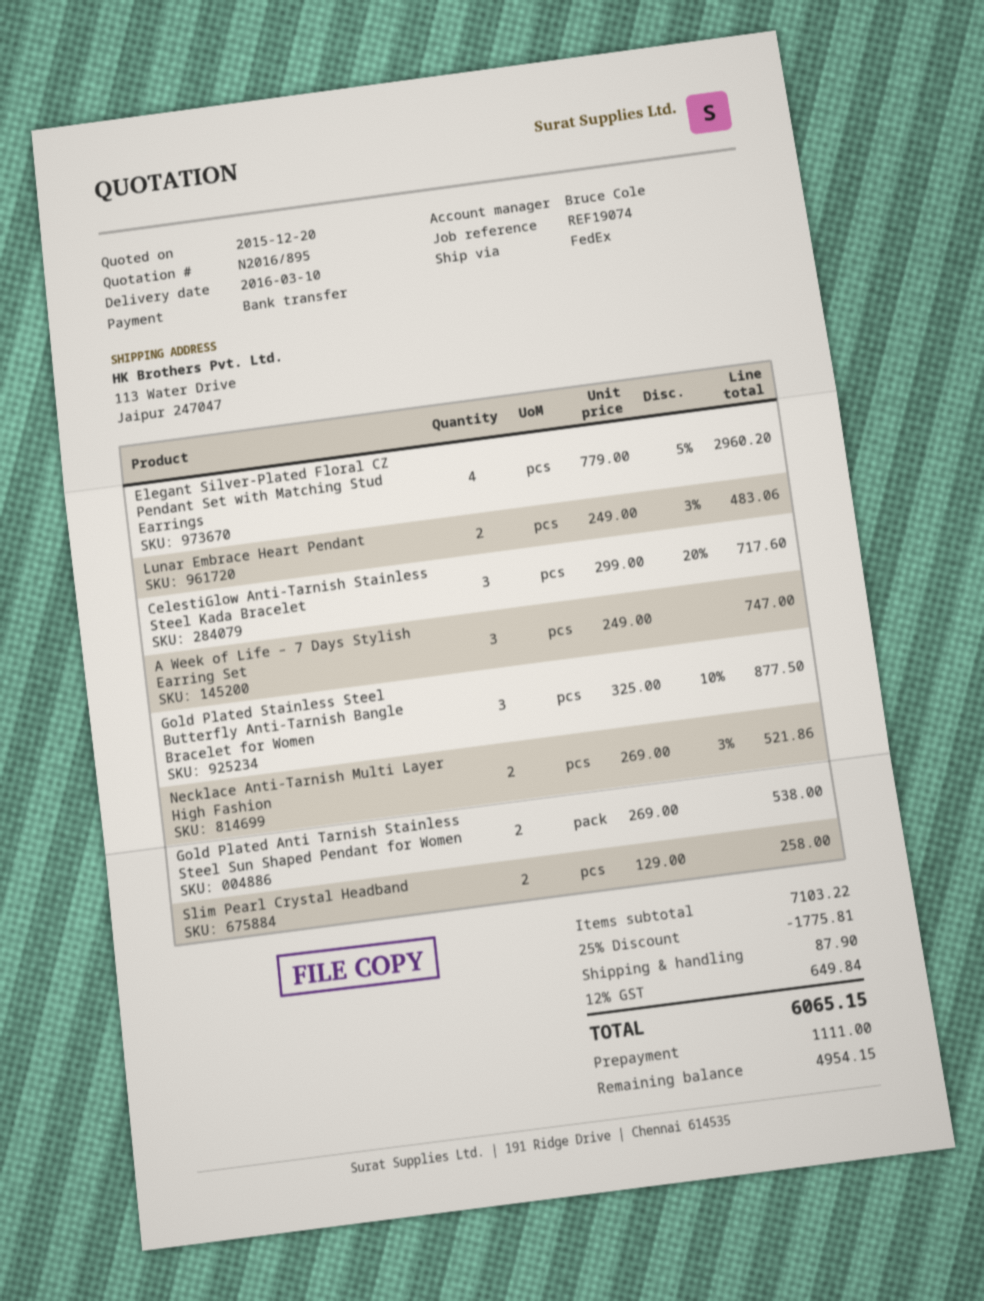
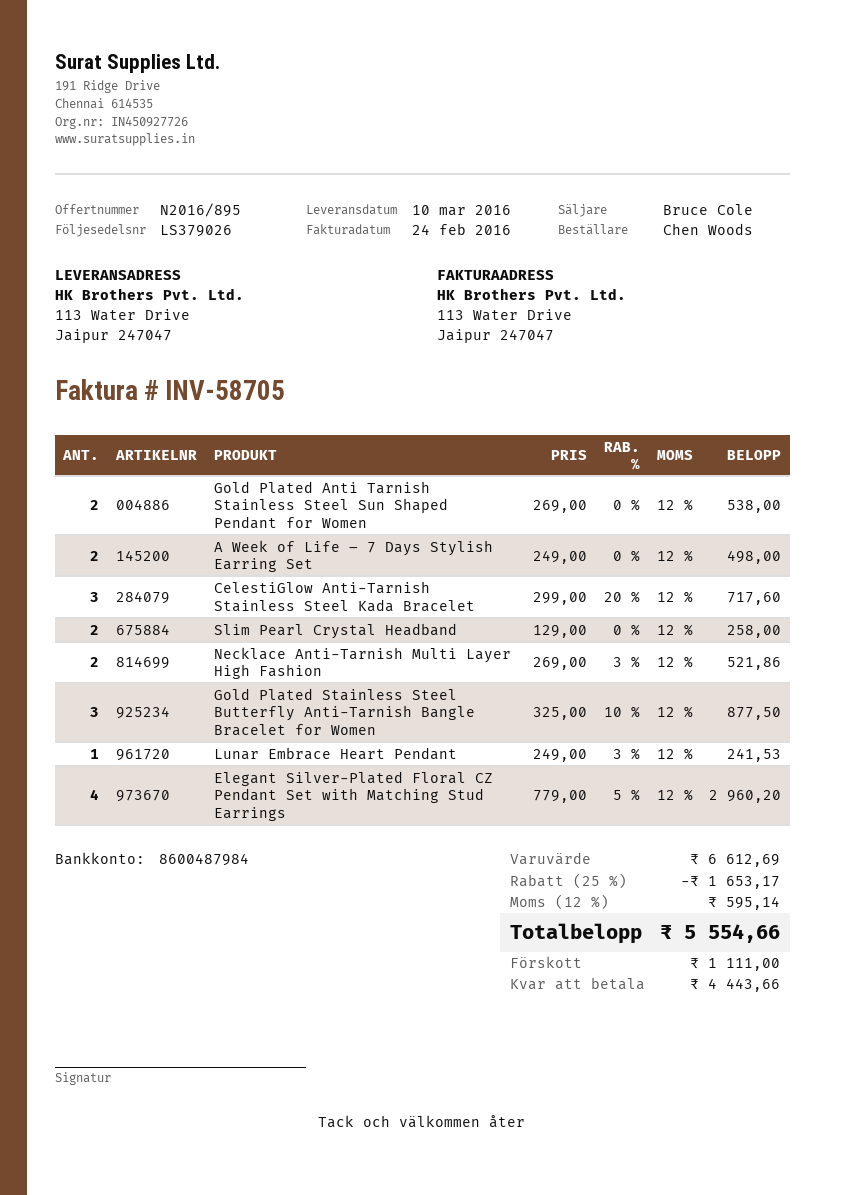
Lunar Embrace Heart Pendant: 2 x 249.00 - 3% = 483.06 -> 1 x 249.00 - 3% = 241.53
A Week of Life – 7 Days Stylish Earring Set: 3 x 249.00 = 747.00 -> 2 x 249.00 = 498.00
subtotal: 7103.22 -> 6612.69
discount: 25% = 1775.81 -> 25% = 1653.17
shipping: 87.90 -> none
tax: 12% = 649.84 -> 12% = 595.14
total: 6065.15 -> 5554.66
balance: 4954.15 -> 4443.66

